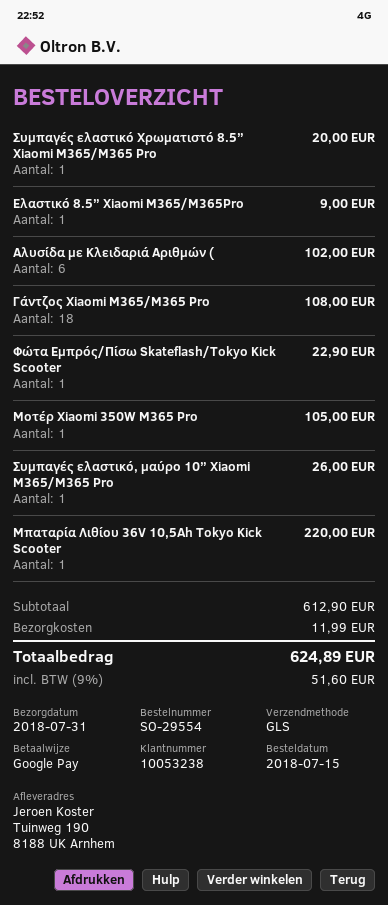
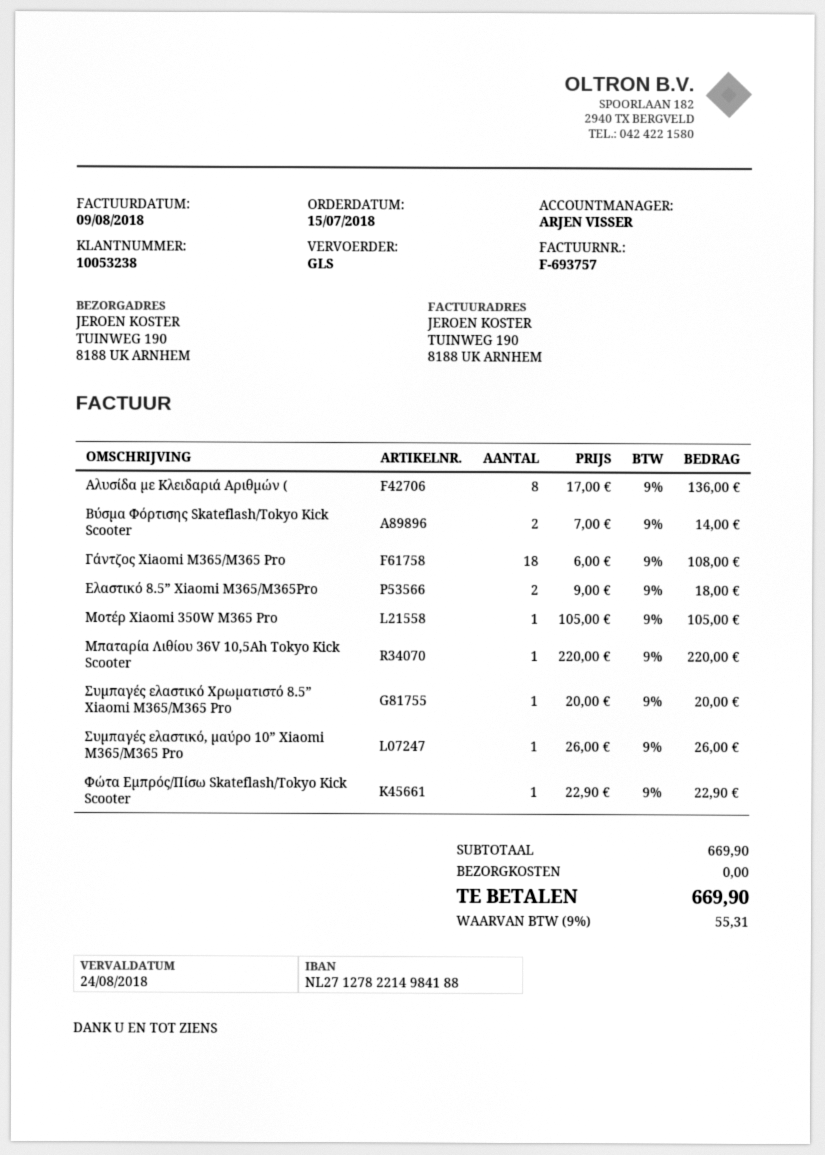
Ελαστικό 8.5” Xiaomi M365/M365Pro: 1 for 9.00 -> 2 for 18.00
Αλυσίδα με Κλειδαριά Αριθμών (: 6 for 102.00 -> 8 for 136.00
Βύσμα Φόρτισης Skateflash/Tokyo Kick Scooter: none -> 2 for 14.00
subtotal: 612.90 -> 669.90
shipping: 11.99 -> 0.00
tax: 9% = 51.60 -> 9% = 55.31
total: 624.89 -> 669.90

